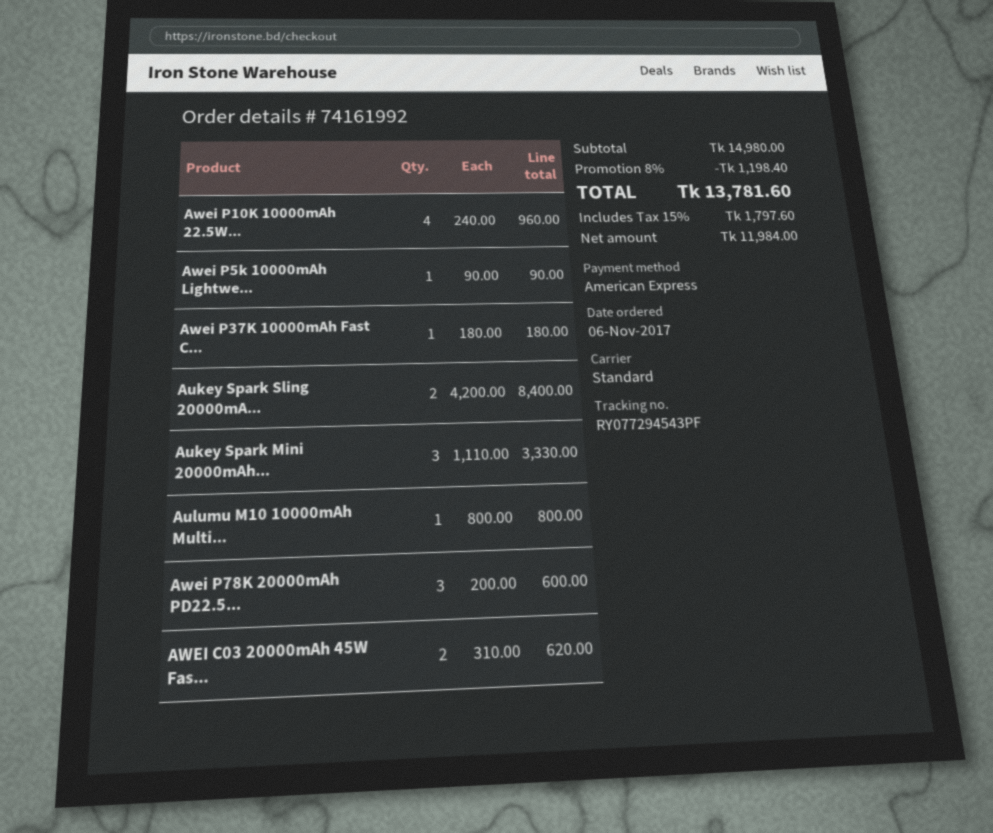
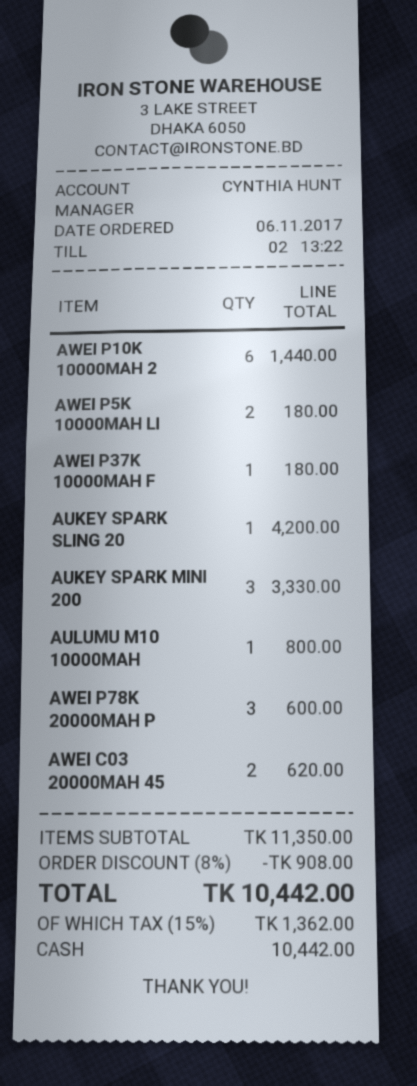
payment method: American Express -> cash
Awei P10K 10000mAh 22.5W...: 4 for 960.00 -> 6 for 1440.00
Awei P5k 10000mAh Lightwe...: 1 for 90.00 -> 2 for 180.00
Aukey Spark Sling 20000mA...: 2 for 8400.00 -> 1 for 4200.00
subtotal: 14980.00 -> 11350.00
discount: 8% = 1198.40 -> 8% = 908.00
tax: 15% = 1797.60 -> 15% = 1362.00
total: 13781.60 -> 10442.00

